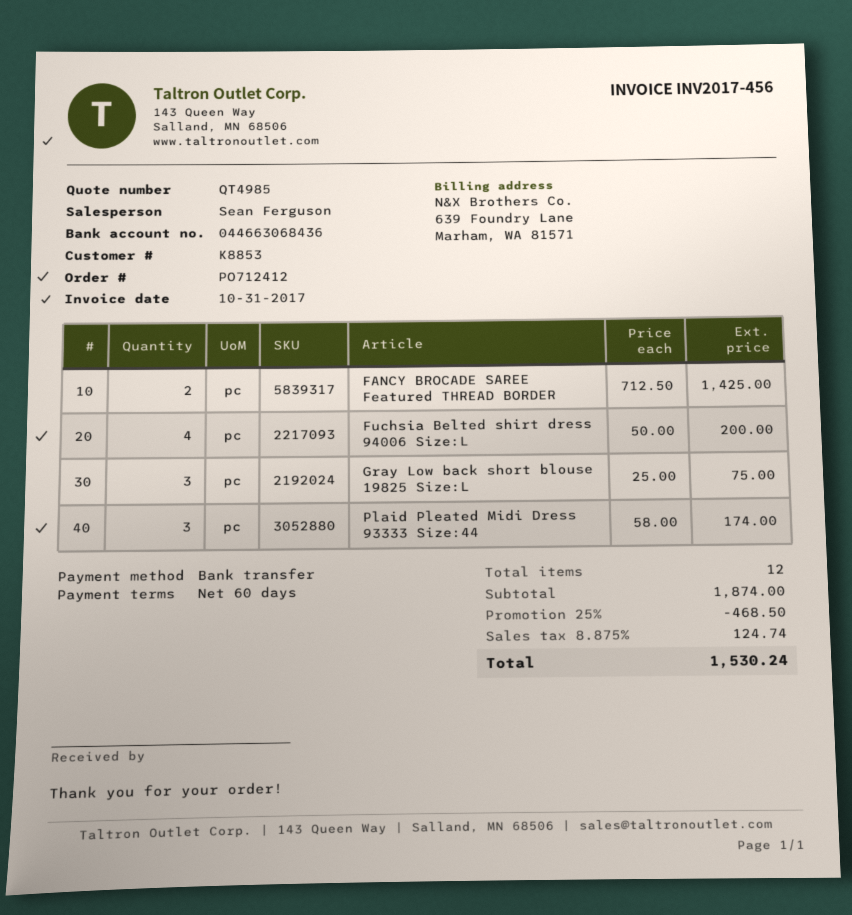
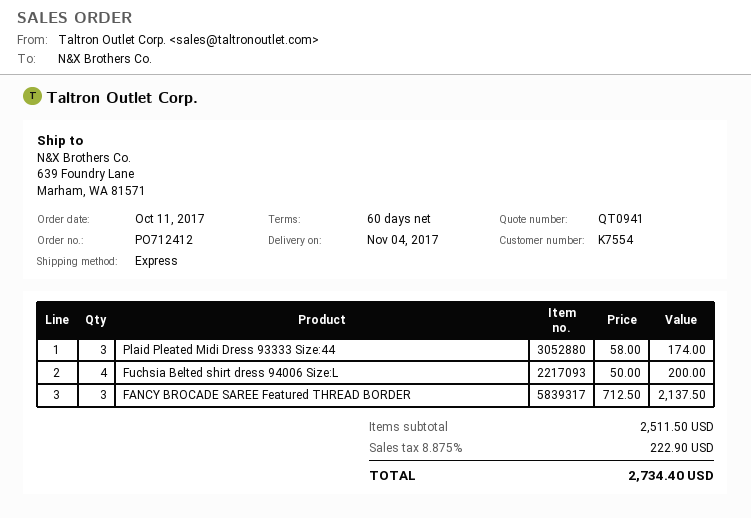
quote number: QT4985 -> QT0941
customer number: K8853 -> K7554
FANCY BROCADE SAREE Featured THREAD BORDER: 2 x 712.50 = 1425.00 -> 3 x 712.50 = 2137.50
Gray Low back short blouse 19825 Size:L: 3 x 25.00 = 75.00 -> none
subtotal: 1874.00 -> 2511.50
discount: 25% = 468.50 -> none
tax: 8.875% = 124.74 -> 8.875% = 222.90
total: 1530.24 -> 2734.40

